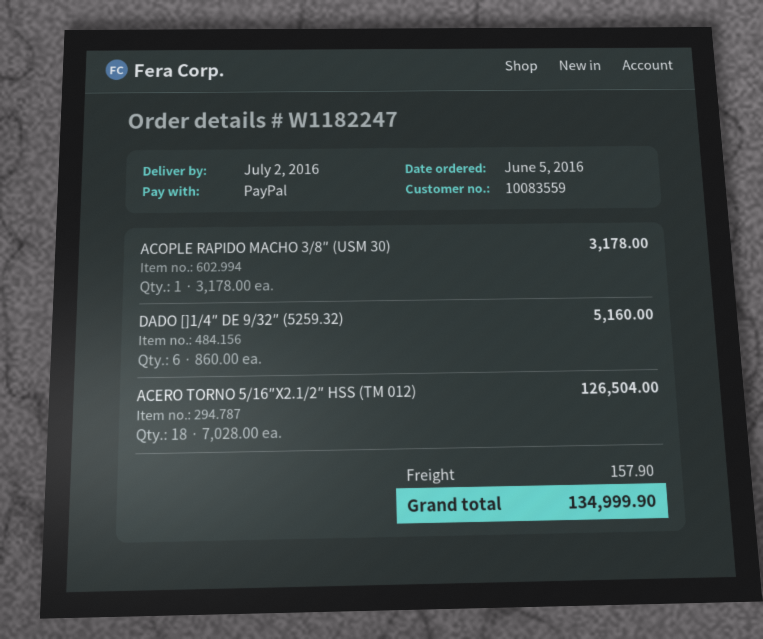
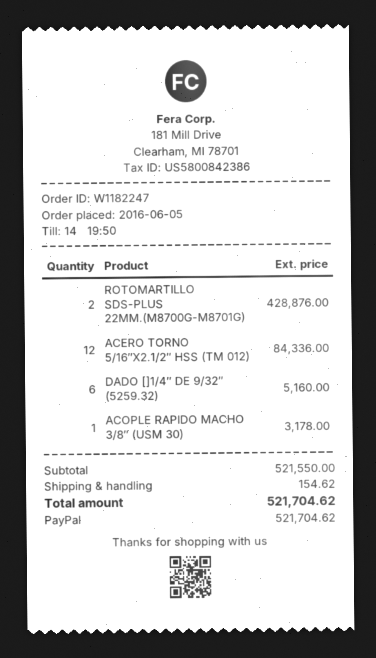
ACERO TORNO 5/16″X2.1/2″ HSS (TM 012): 18 for 126504.00 -> 12 for 84336.00
ROTOMARTILLO SDS-PLUS 22MM.(M8700G-M8701G): none -> 2 for 428876.00
shipping: 157.90 -> 154.62
total: 134999.90 -> 521704.62

